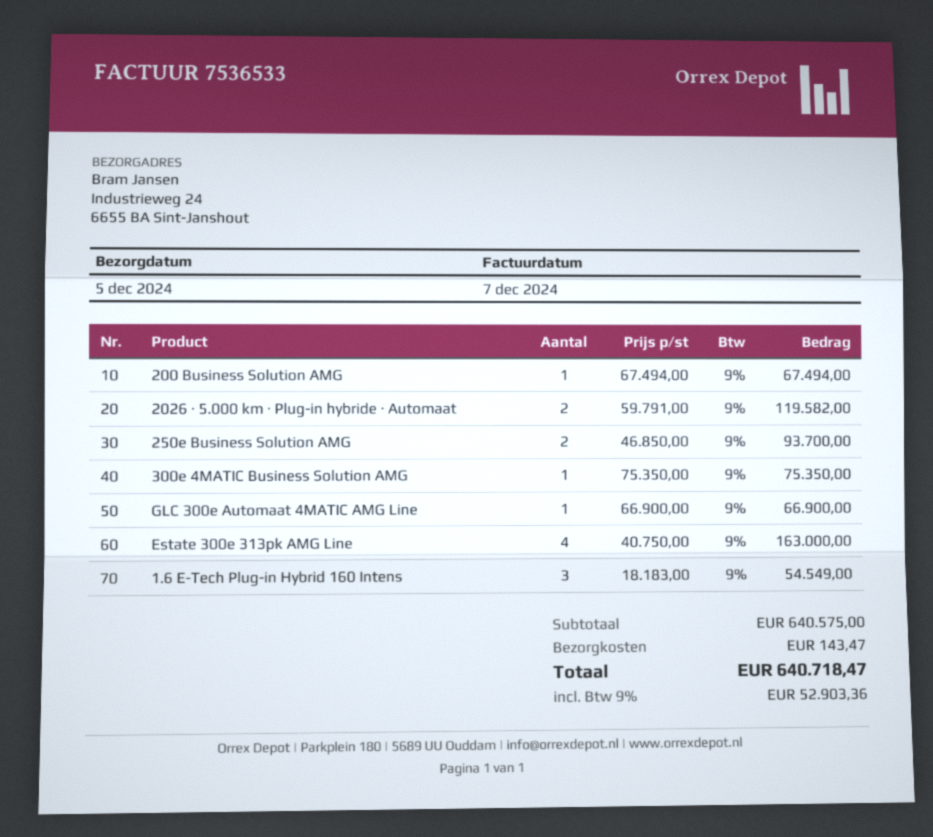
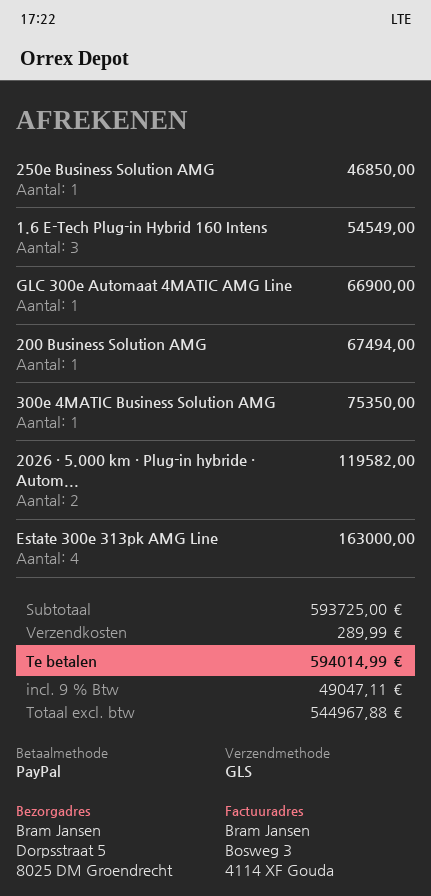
ship to: Industrieweg 24, 6655 BA Sint-Janshout -> Dorpsstraat 5, 8025 DM Groendrecht
250e Business Solution AMG: 2 for 93700.00 -> 1 for 46850.00
subtotal: 640575.00 -> 593725.00
shipping: 143.47 -> 289.99
tax: 9% = 52903.36 -> 9% = 49047.11
total: 640718.47 -> 594014.99

